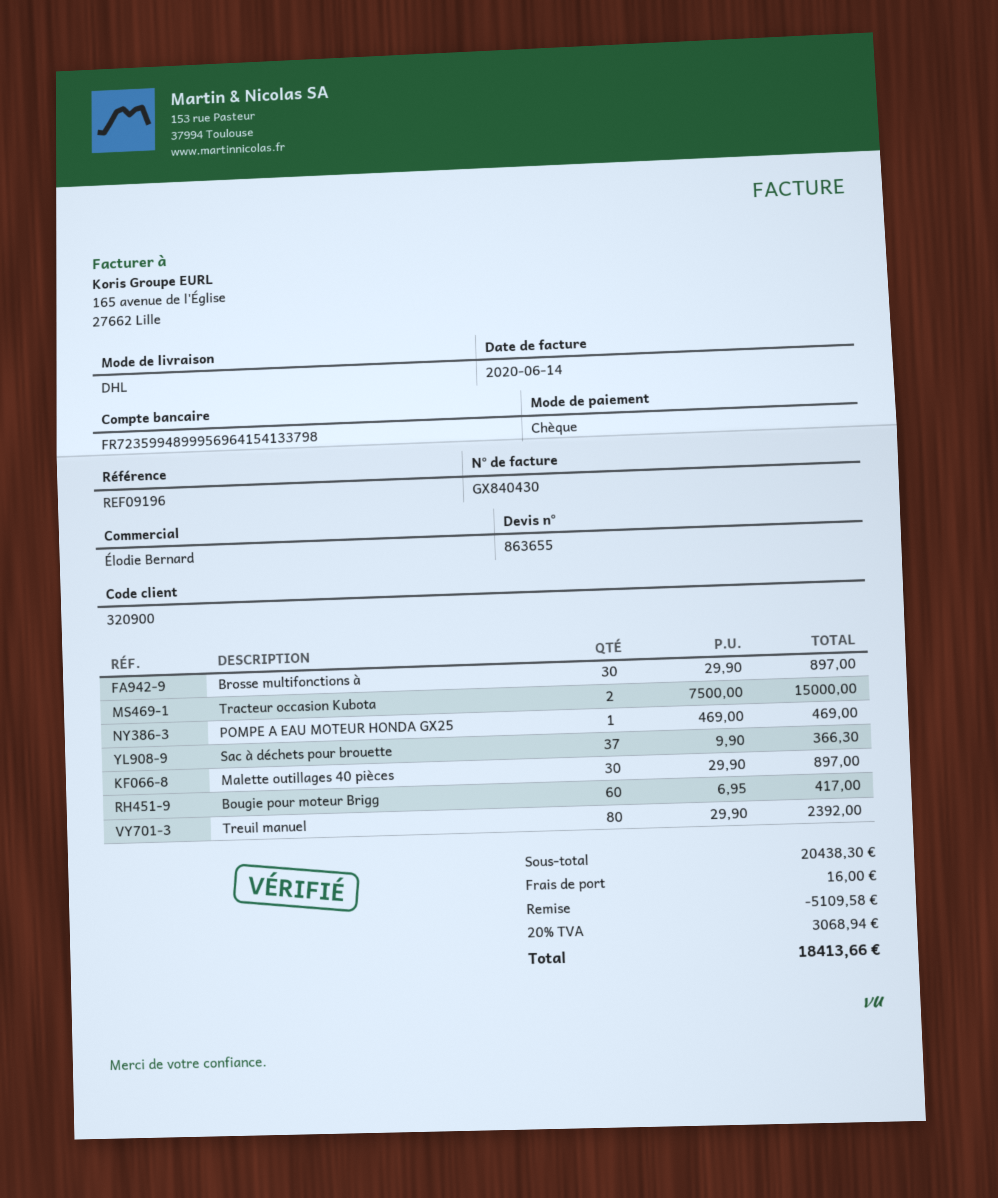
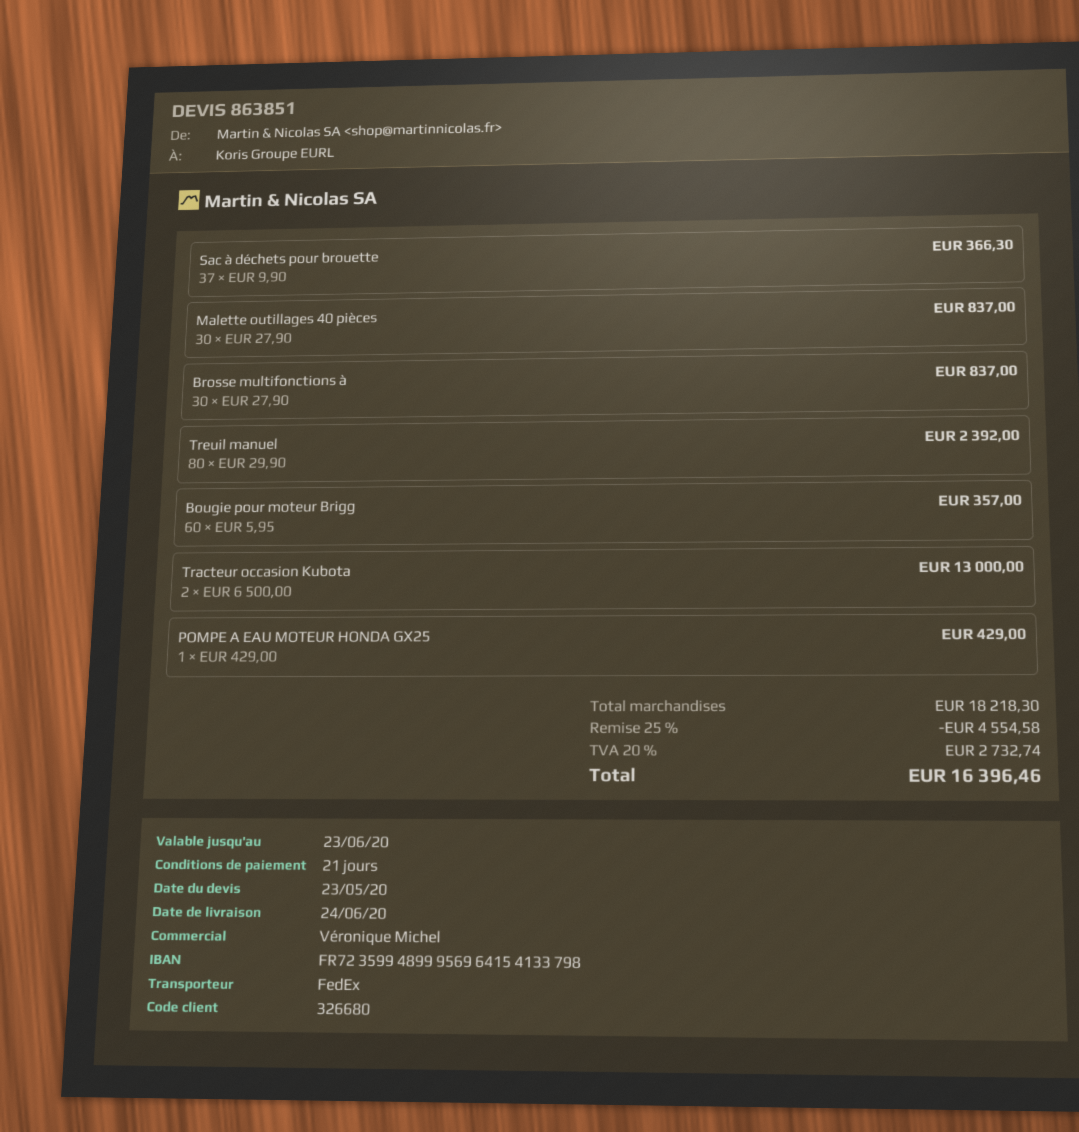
quote number: 863655 -> 863851
customer number: 320900 -> 326680
sales rep: Élodie Bernard -> Véronique Michel
shipping method: DHL -> FedEx
Brosse multifonctions à: 30 x 29.90 = 897.00 -> 30 x 27.90 = 837.00
Tracteur occasion Kubota: 2 x 7500.00 = 15000.00 -> 2 x 6500.00 = 13000.00
POMPE A EAU MOTEUR HONDA GX25: 1 x 469.00 = 469.00 -> 1 x 429.00 = 429.00
Malette outillages 40 pièces: 30 x 29.90 = 897.00 -> 30 x 27.90 = 837.00
Bougie pour moteur Brigg: 60 x 6.95 = 417.00 -> 60 x 5.95 = 357.00
subtotal: 20438.30 -> 18218.30
discount: 5109.58 -> 4554.58
shipping: 16.00 -> none
tax: 20% = 3068.94 -> 20% = 2732.74
total: 18413.66 -> 16396.46

